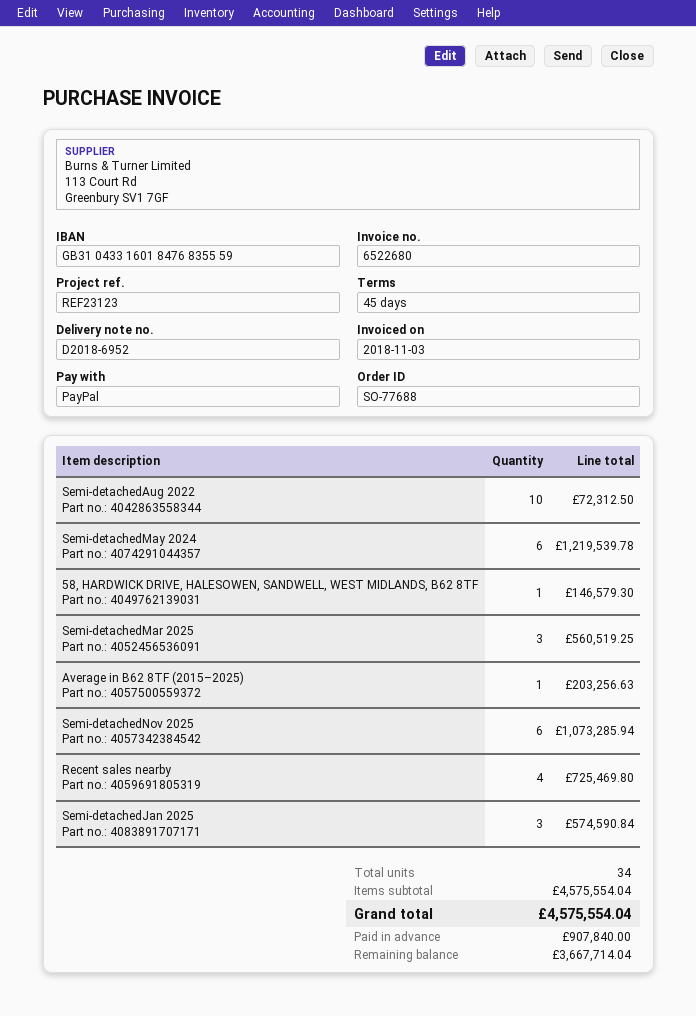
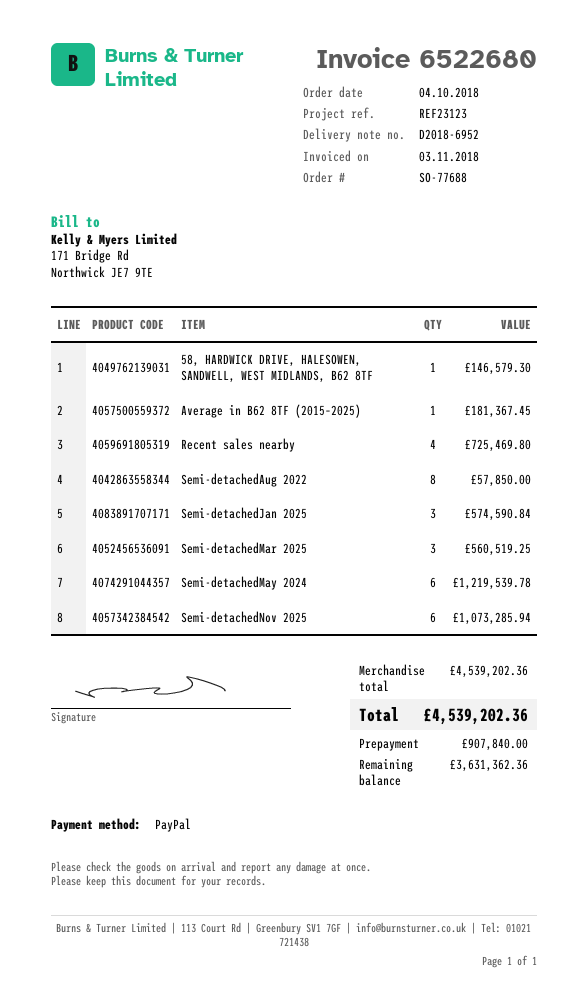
Semi-detachedAug 2022: 10 for 72312.50 -> 8 for 57850.00
Average in B62 8TF (2015–2025): 1 for 203256.63 -> 1 for 181367.45
subtotal: 4575554.04 -> 4539202.36
total: 4575554.04 -> 4539202.36
balance: 3667714.04 -> 3631362.36

